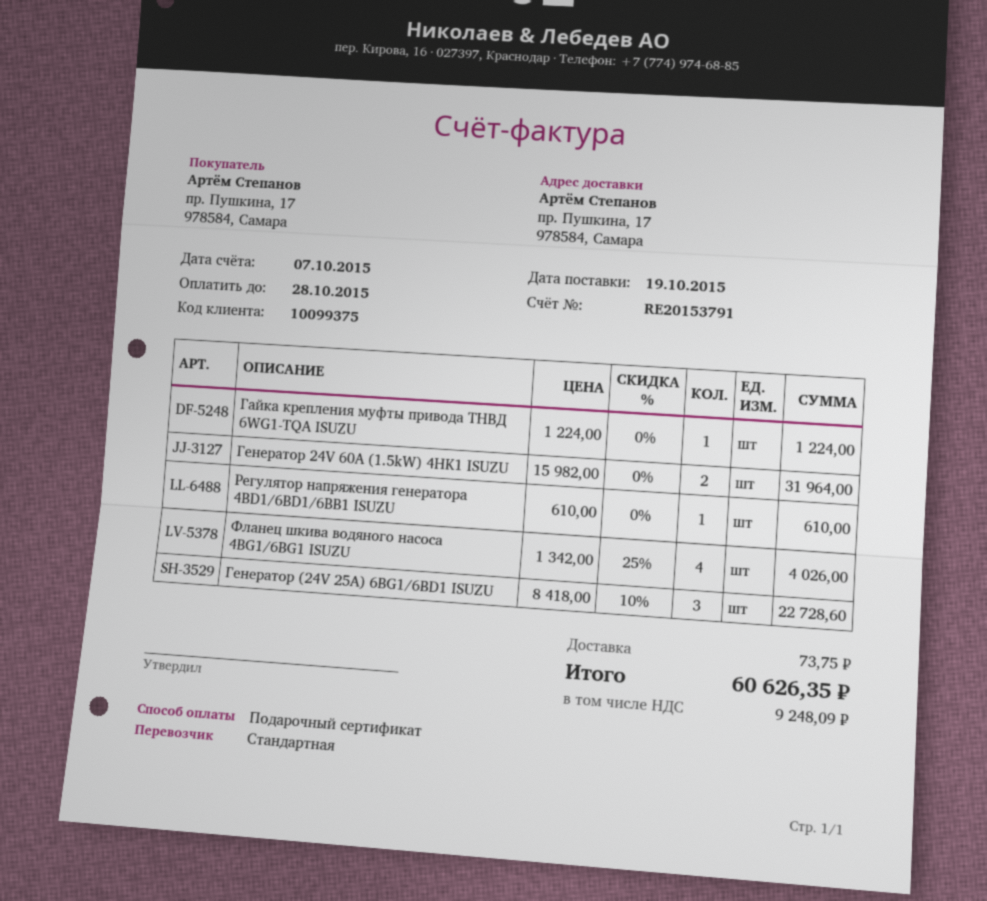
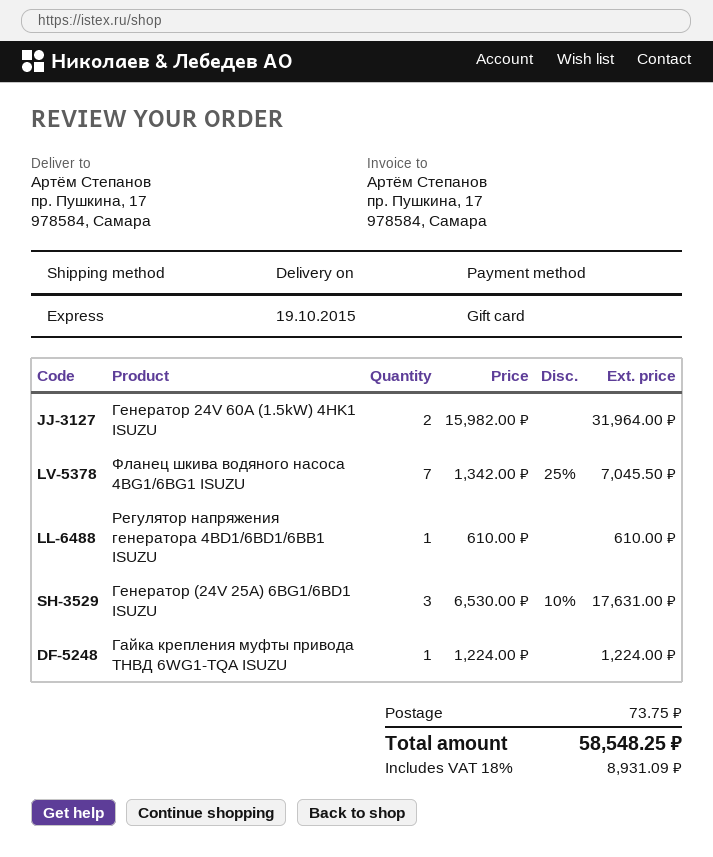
shipping method: standard -> express
Фланец шкива водяного насоса 4BG1/6BG1 ISUZU: 4 x 1342.00 - 25% = 4026.00 -> 7 x 1342.00 - 25% = 7045.50
Генератор (24V 25A) 6BG1/6BD1 ISUZU: 3 x 8418.00 - 10% = 22728.60 -> 3 x 6530.00 - 10% = 17631.00
tax: 9248.09 -> 8931.09
total: 60626.35 -> 58548.25

